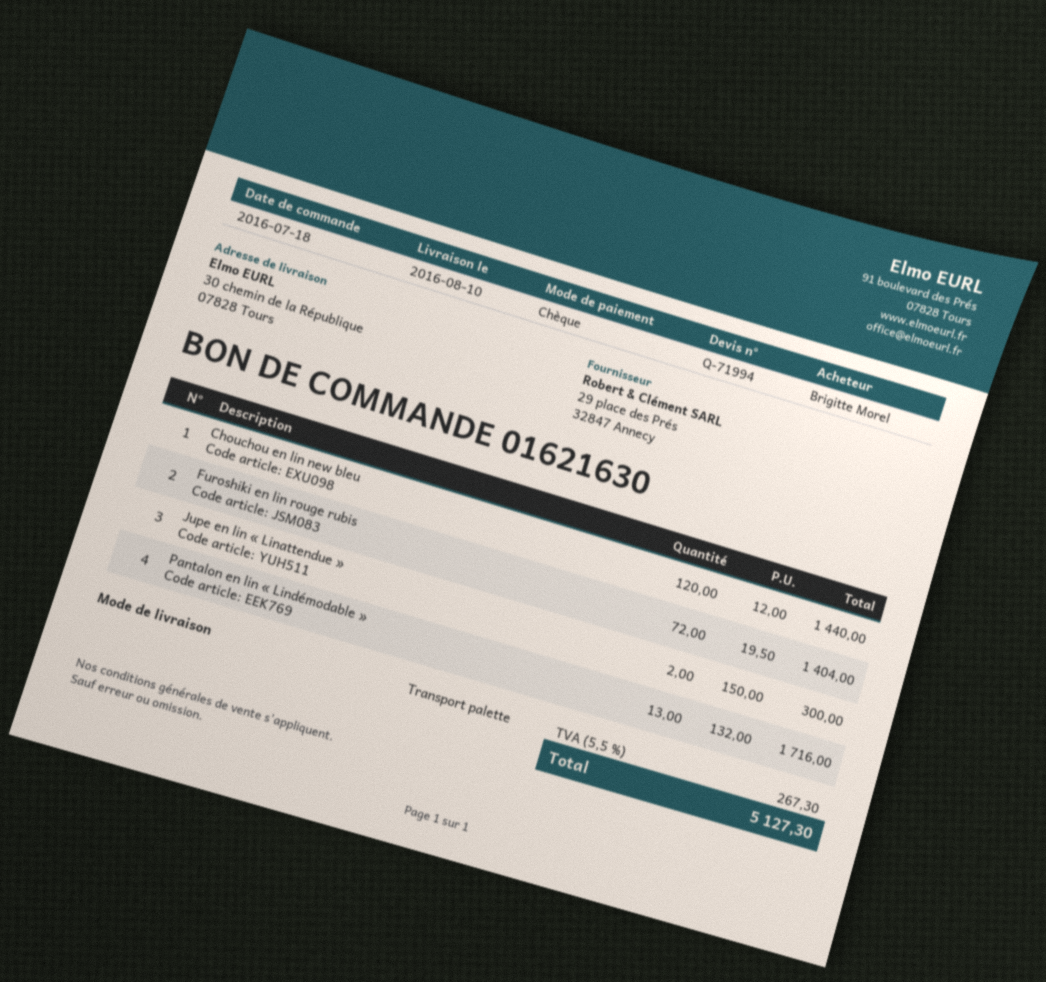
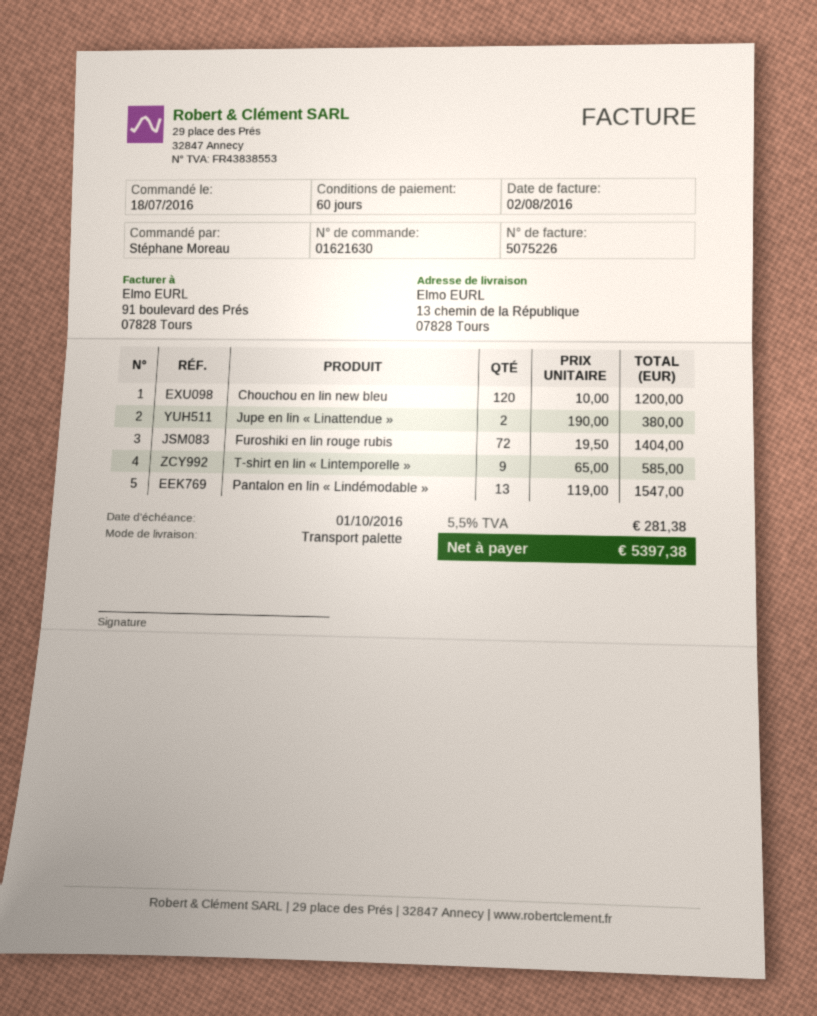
ordered by: Brigitte Morel -> Stéphane Moreau
ship to: 30 chemin de la République, 07828 Tours -> 13 chemin de la République, 07828 Tours
Chouchou en lin new bleu: 120 x 12.00 = 1440.00 -> 120 x 10.00 = 1200.00
Jupe en lin « Linattendue »: 2 x 150.00 = 300.00 -> 2 x 190.00 = 380.00
Pantalon en lin « Lindémodable »: 13 x 132.00 = 1716.00 -> 13 x 119.00 = 1547.00
T-shirt en lin « Lintemporelle »: none -> 9 x 65.00 = 585.00
tax: 5.5% = 267.30 -> 5.5% = 281.38
total: 5127.30 -> 5397.38

